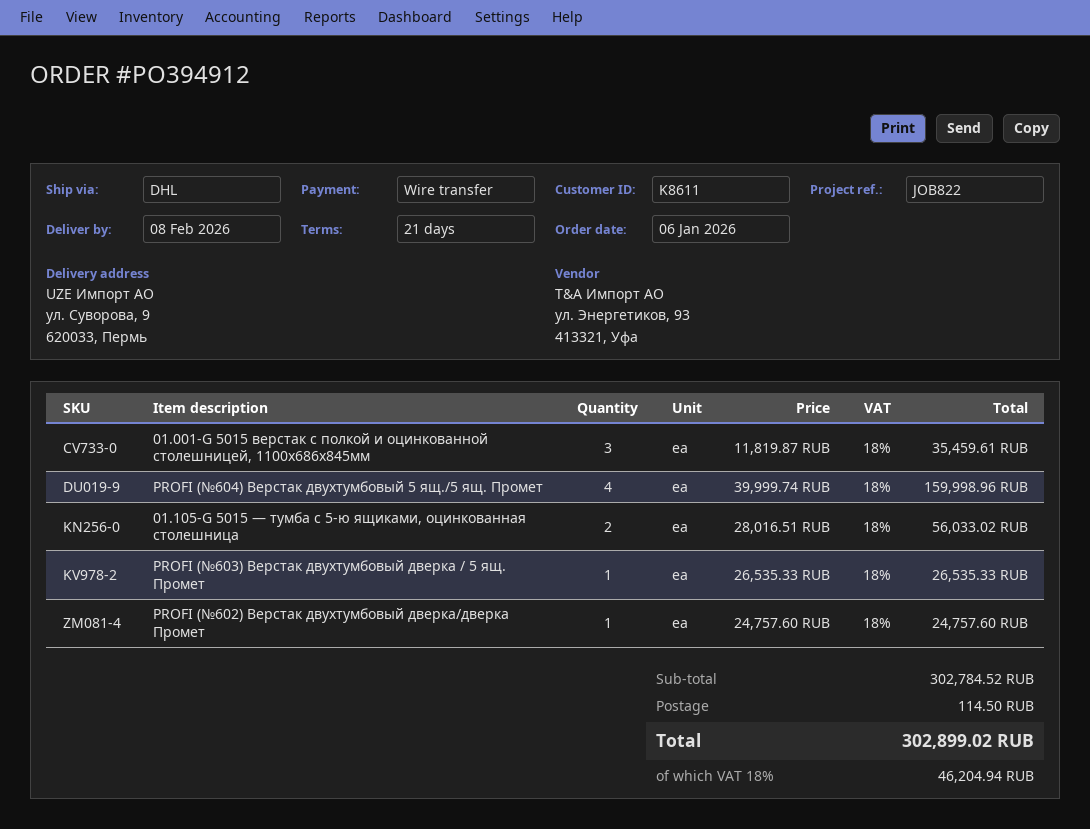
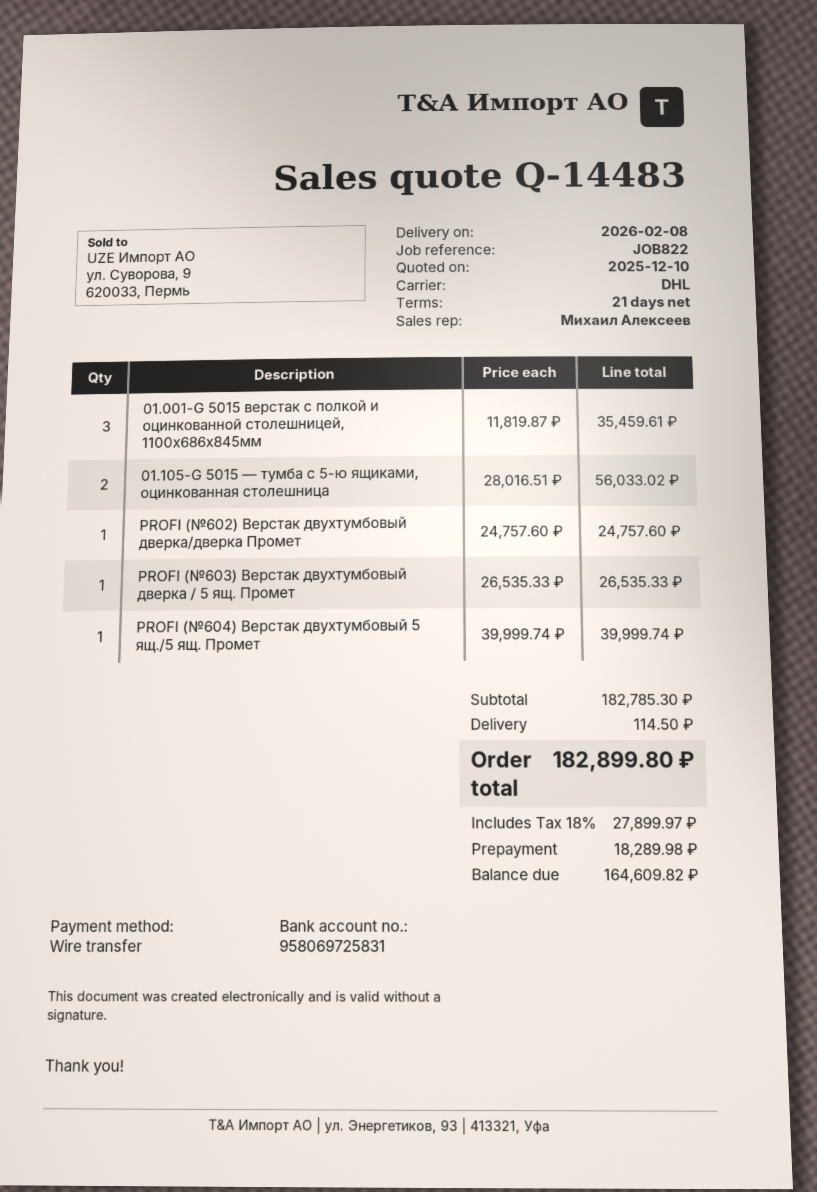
PROFI (№604) Верстак двухтумбовый 5 ящ./5 ящ. Промет: 4 x 39999.74 = 159998.96 -> 1 x 39999.74 = 39999.74
subtotal: 302784.52 -> 182785.30
tax: 18% = 46204.94 -> 18% = 27899.97
total: 302899.02 -> 182899.80

